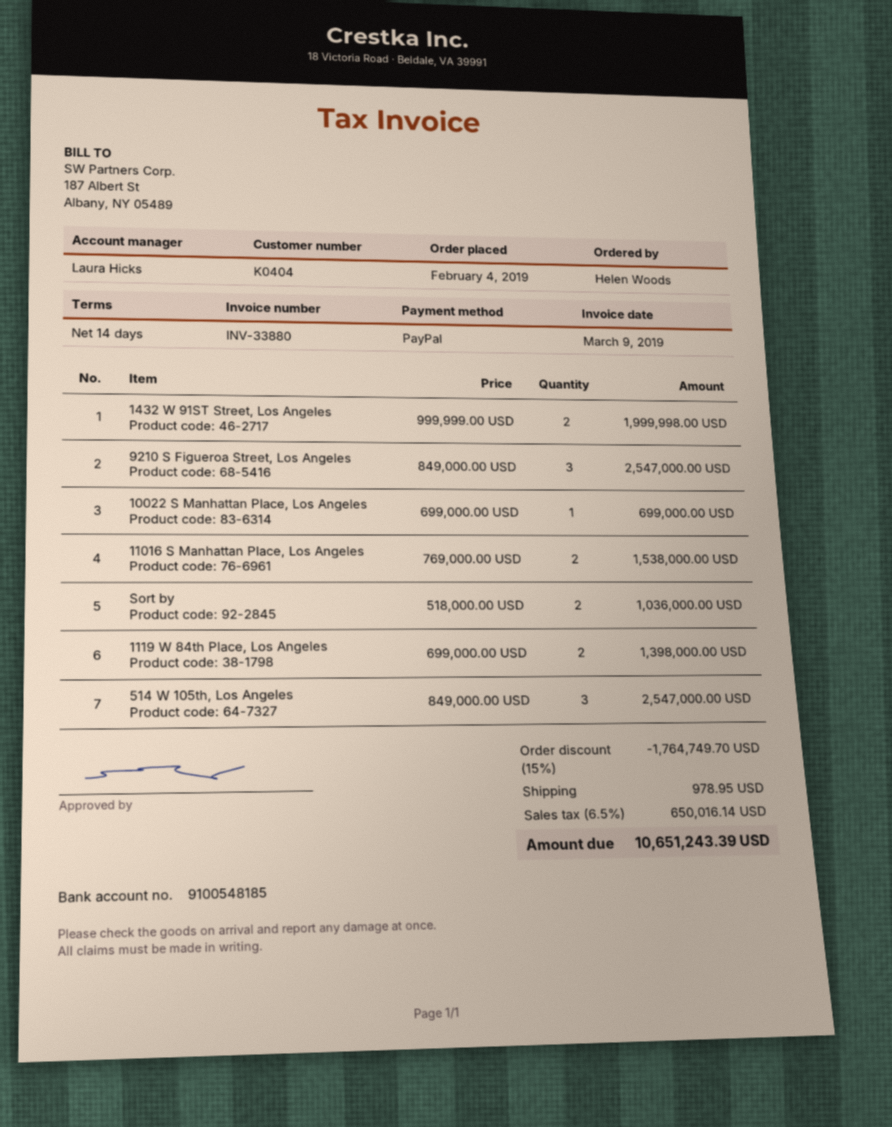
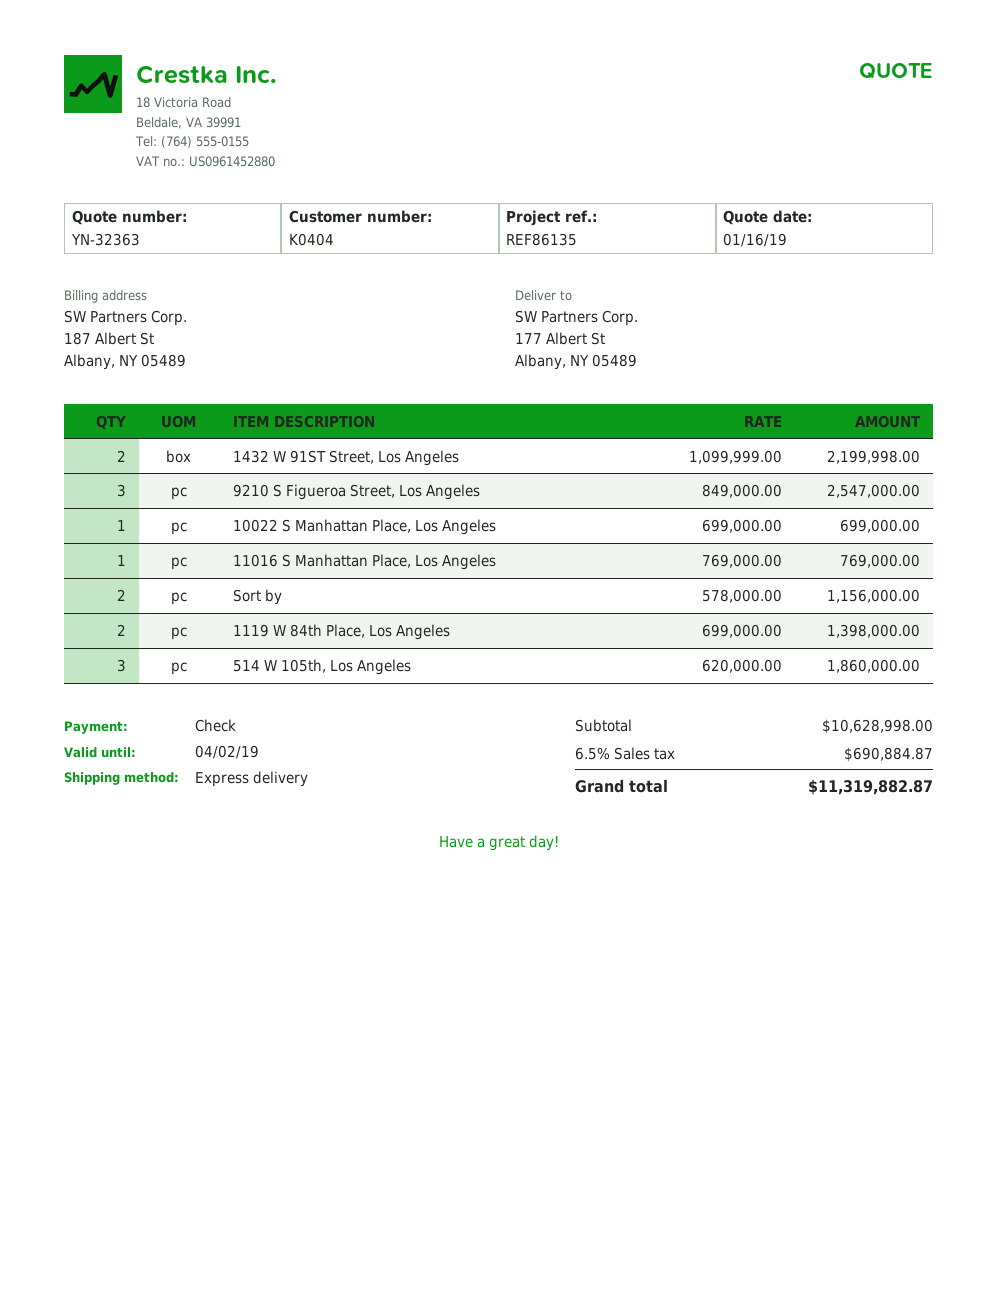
payment method: PayPal -> cheque
1432 W 91ST Street, Los Angeles: 2 x 999999.00 = 1999998.00 -> 2 x 1099999.00 = 2199998.00
11016 S Manhattan Place, Los Angeles: 2 x 769000.00 = 1538000.00 -> 1 x 769000.00 = 769000.00
Sort by: 2 x 518000.00 = 1036000.00 -> 2 x 578000.00 = 1156000.00
514 W 105th, Los Angeles: 3 x 849000.00 = 2547000.00 -> 3 x 620000.00 = 1860000.00
discount: 15% = 1764749.70 -> none
shipping: 978.95 -> none
tax: 6.5% = 650016.14 -> 6.5% = 690884.87
total: 10651243.39 -> 11319882.87

